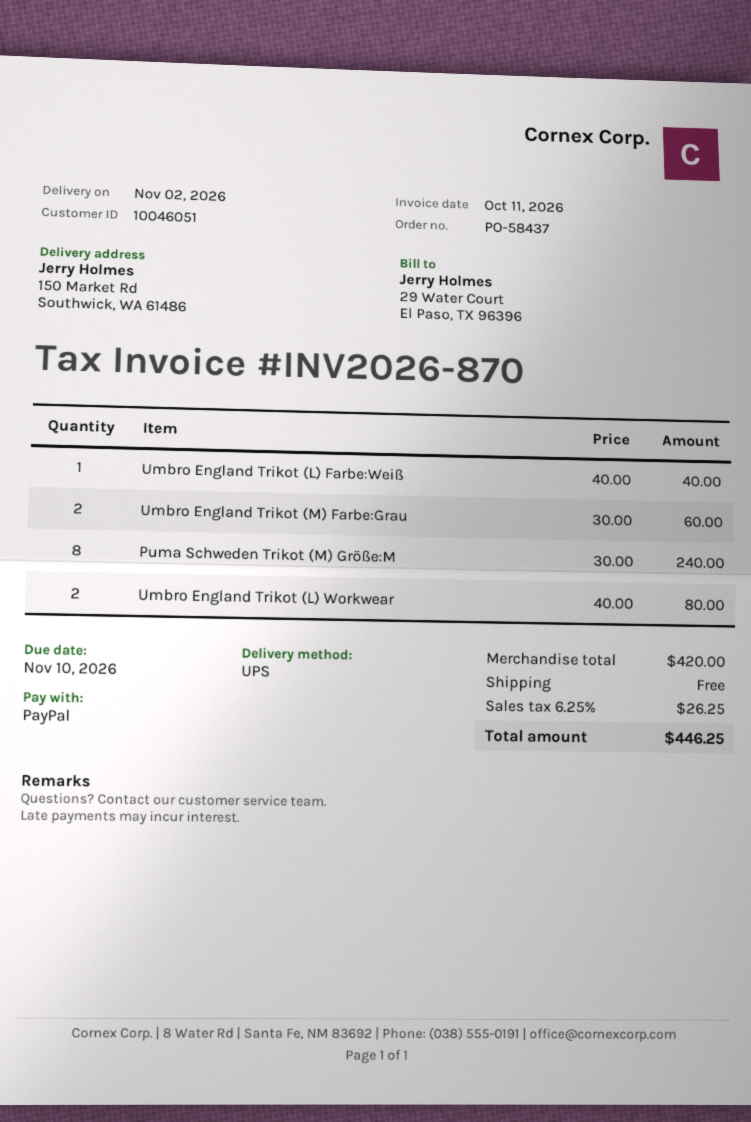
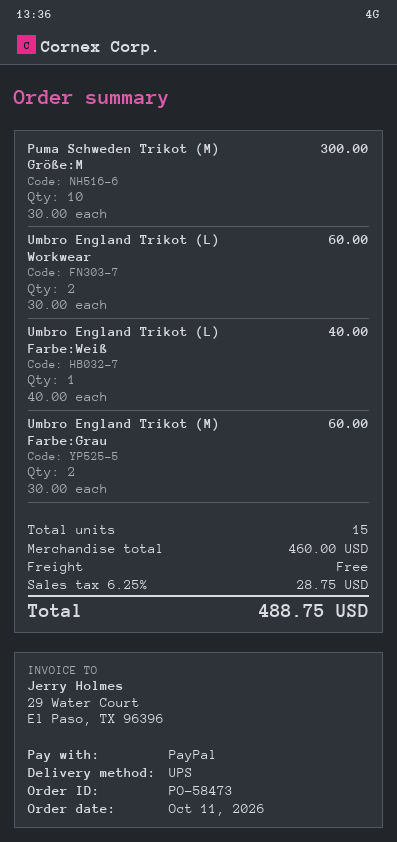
order number: PO-58437 -> PO-58473
Puma Schweden Trikot (M) Größe:M: 8 x 30.00 = 240.00 -> 10 x 30.00 = 300.00
Umbro England Trikot (L) Workwear: 2 x 40.00 = 80.00 -> 2 x 30.00 = 60.00
subtotal: 420.00 -> 460.00
tax: 6.25% = 26.25 -> 6.25% = 28.75
total: 446.25 -> 488.75

